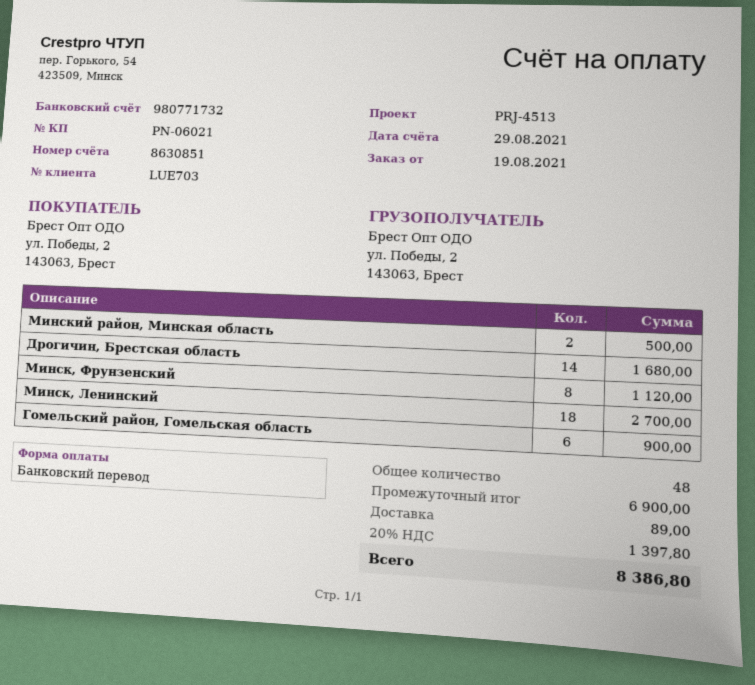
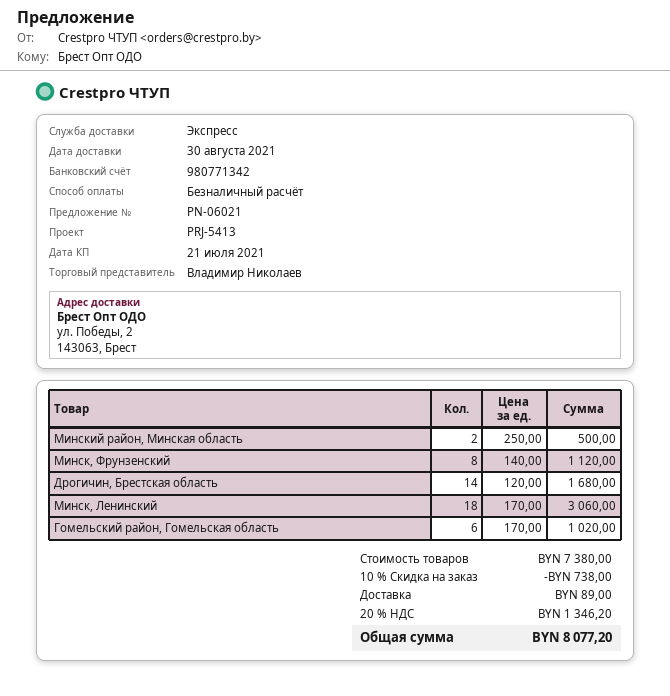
reference: PRJ-4513 -> PRJ-5413
bank account: 980771732 -> 980771342
Минск, Ленинский: 18 for 2700.00 -> 18 for 3060.00
Гомельский район, Гомельская область: 6 for 900.00 -> 6 for 1020.00
subtotal: 6900.00 -> 7380.00
discount: none -> 10% = 738.00
tax: 20% = 1397.80 -> 20% = 1346.20
total: 8386.80 -> 8077.20

